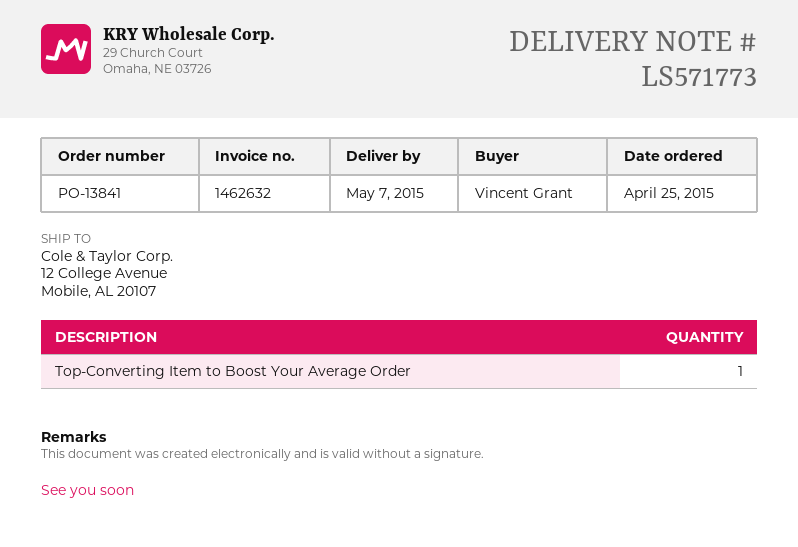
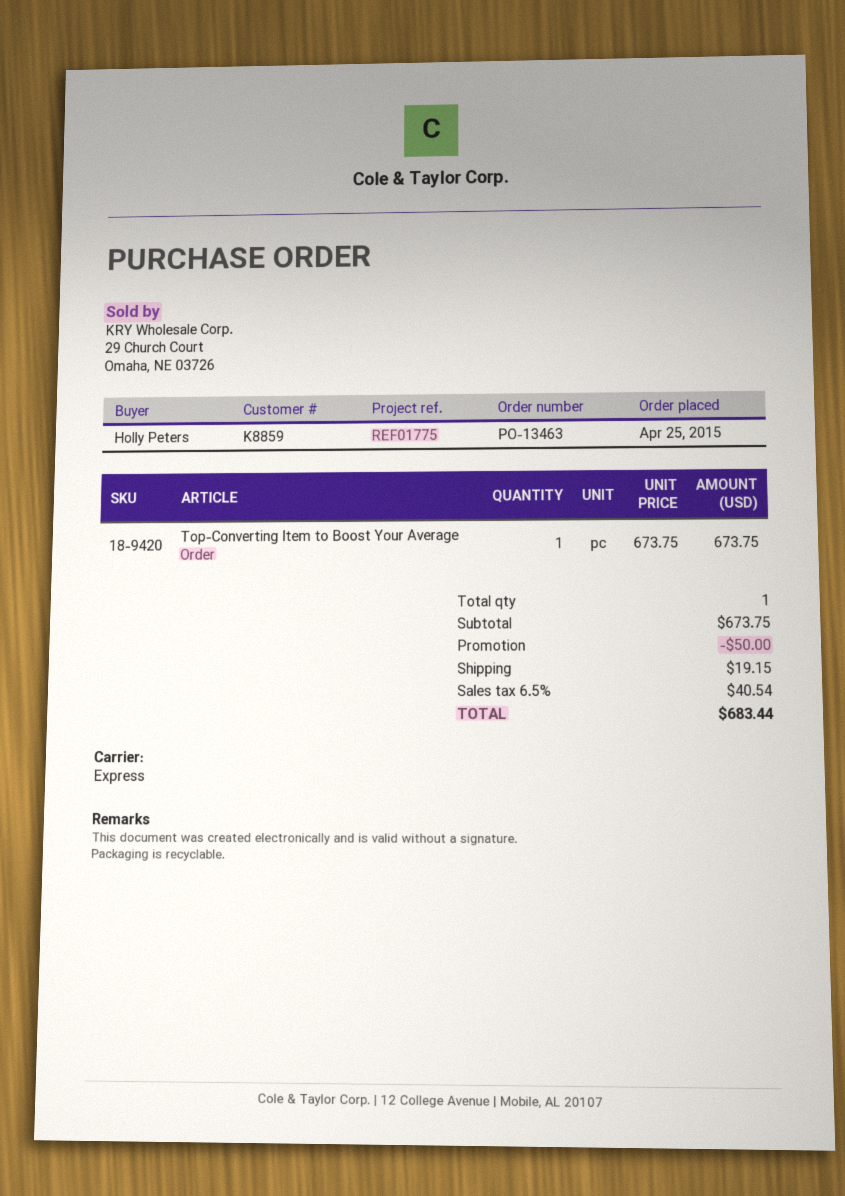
order number: PO-13841 -> PO-13463
ordered by: Vincent Grant -> Holly Peters

